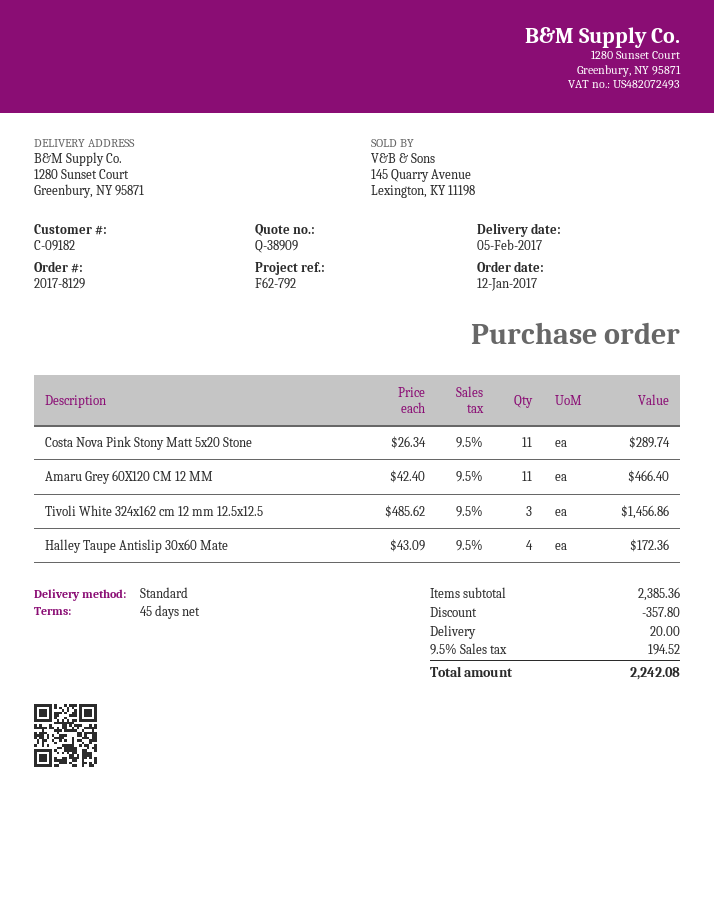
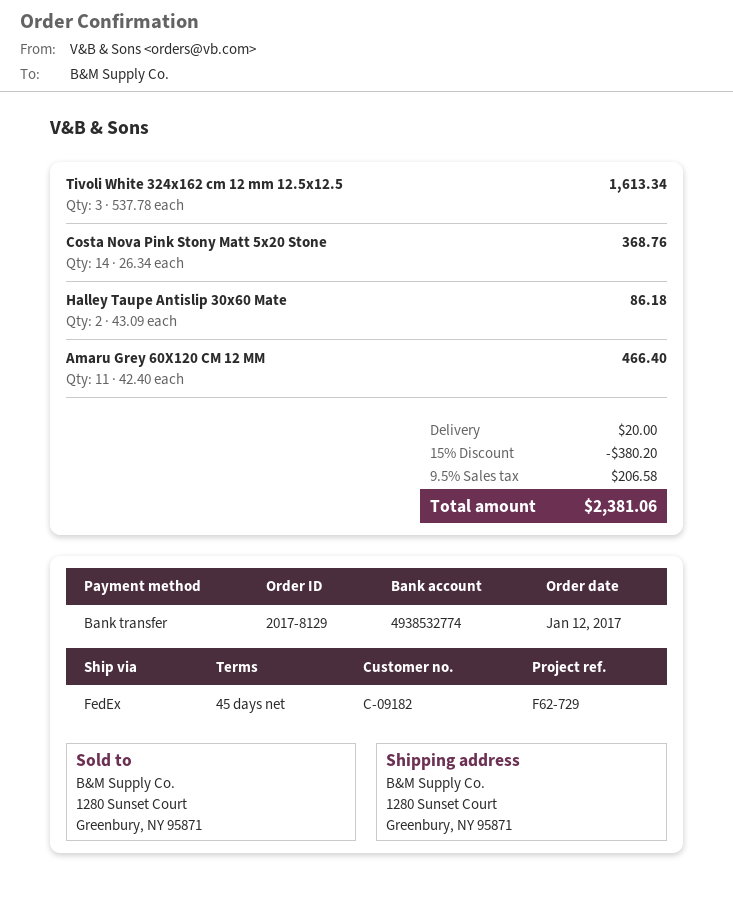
reference: F62-792 -> F62-729
shipping method: standard -> FedEx
Costa Nova Pink Stony Matt 5x20 Stone: 11 x 26.34 = 289.74 -> 14 x 26.34 = 368.76
Tivoli White 324x162 cm 12 mm 12.5x12.5: 3 x 485.62 = 1456.86 -> 3 x 537.78 = 1613.34
Halley Taupe Antislip 30x60 Mate: 4 x 43.09 = 172.36 -> 2 x 43.09 = 86.18
discount: 357.80 -> 380.20
tax: 9.5% = 194.52 -> 9.5% = 206.58
total: 2242.08 -> 2381.06

